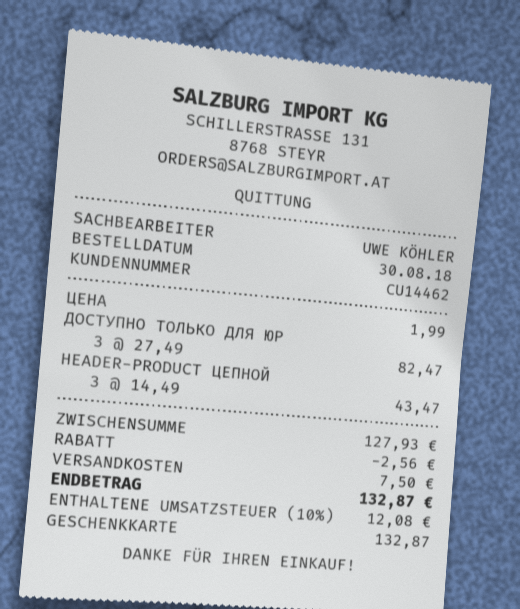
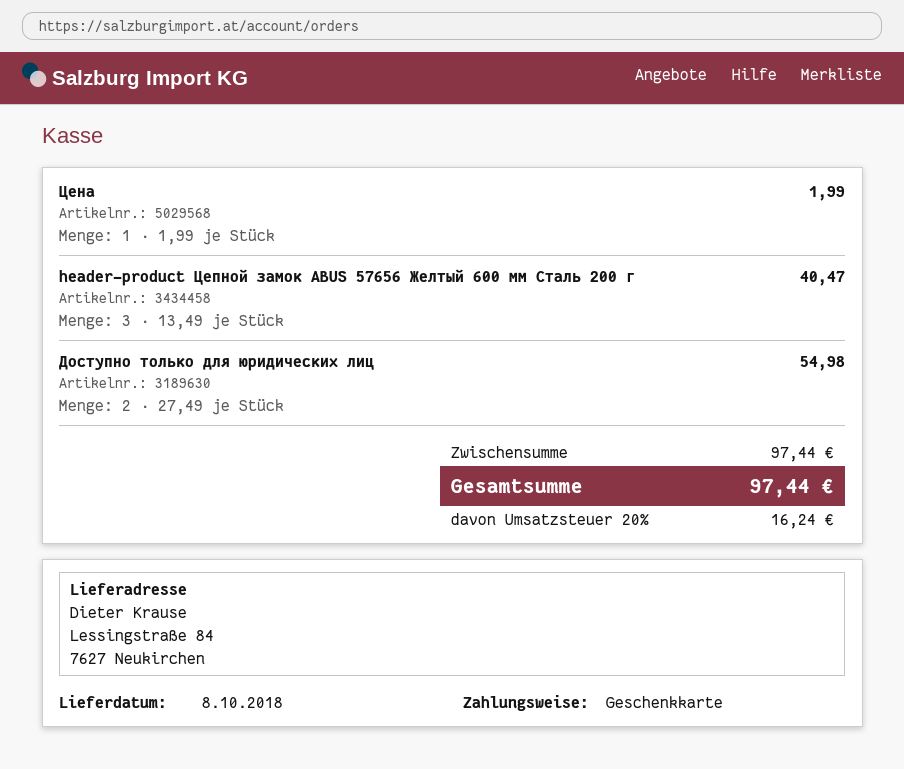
ДОСТУПНО ТОЛЬКО ДЛЯ ЮР: 3 x 27.49 = 82.47 -> 2 x 27.49 = 54.98
HEADER-PRODUCT ЦЕПНОЙ: 3 x 14.49 = 43.47 -> 3 x 13.49 = 40.47
subtotal: 127.93 -> 97.44
discount: 2.56 -> none
shipping: 7.50 -> none
tax: 10% = 12.08 -> 20% = 16.24
total: 132.87 -> 97.44

